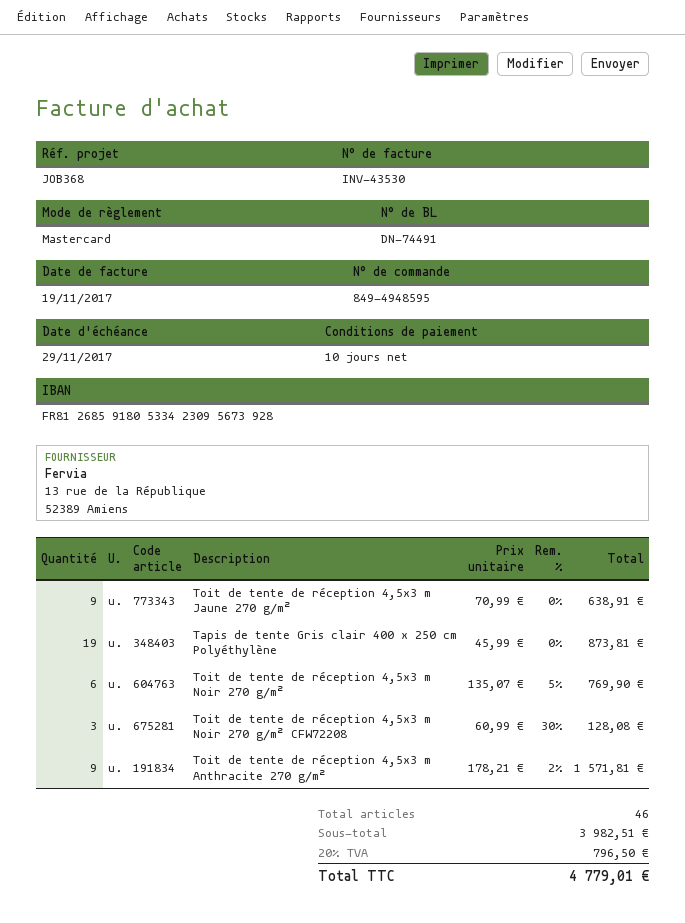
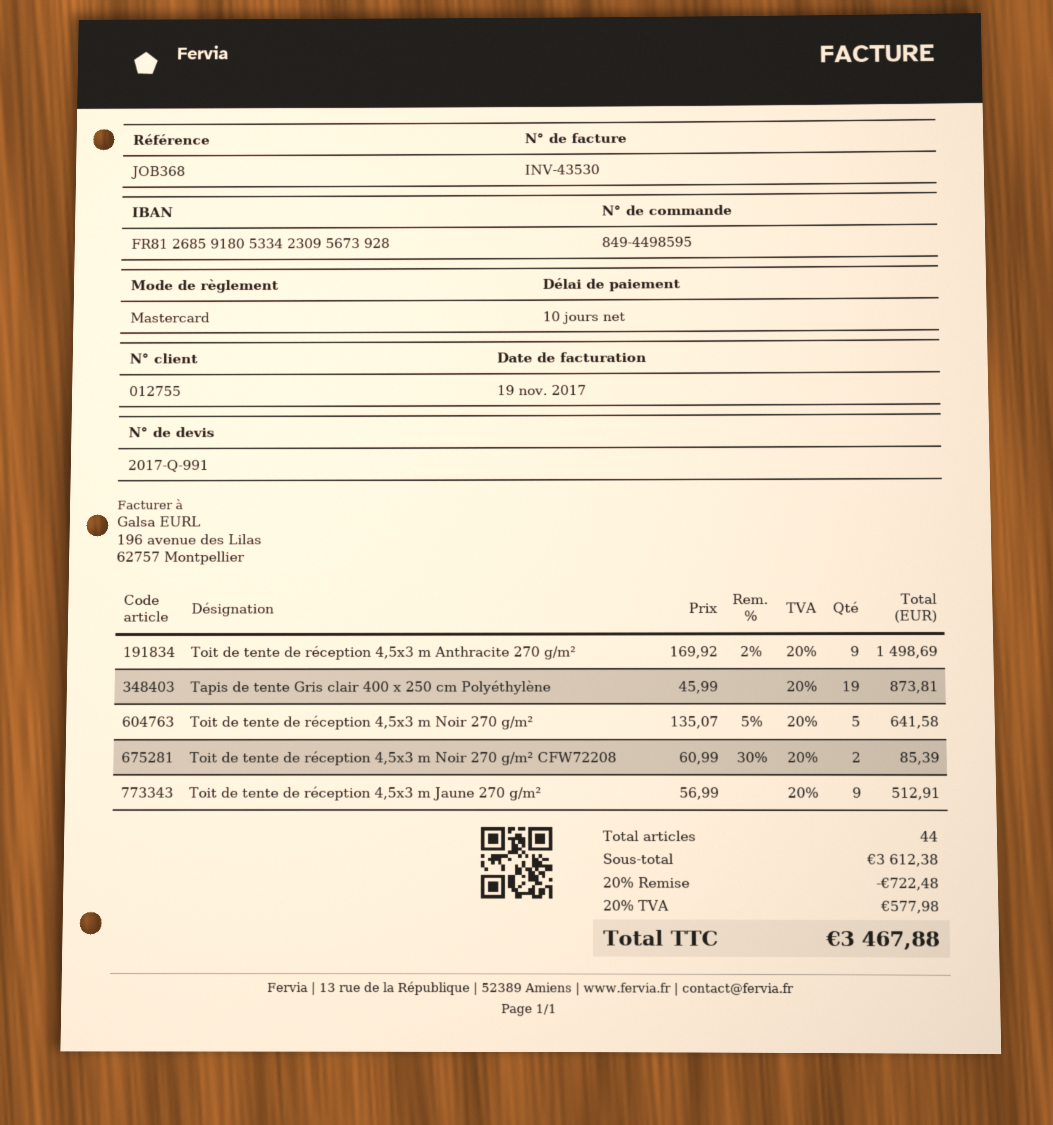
order number: 849-4948595 -> 849-4498595
Toit de tente de réception 4,5x3 m Jaune 270 g/m²: 9 x 70.99 = 638.91 -> 9 x 56.99 = 512.91
Toit de tente de réception 4,5x3 m Noir 270 g/m²: 6 x 135.07 - 5% = 769.90 -> 5 x 135.07 - 5% = 641.58
Toit de tente de réception 4,5x3 m Noir 270 g/m² CFW72208: 3 x 60.99 - 30% = 128.08 -> 2 x 60.99 - 30% = 85.39
Toit de tente de réception 4,5x3 m Anthracite 270 g/m²: 9 x 178.21 - 2% = 1571.81 -> 9 x 169.92 - 2% = 1498.69
total quantity: 46 -> 44
subtotal: 3982.51 -> 3612.38
discount: none -> 20% = 722.48
tax: 20% = 796.50 -> 20% = 577.98
total: 4779.01 -> 3467.88

